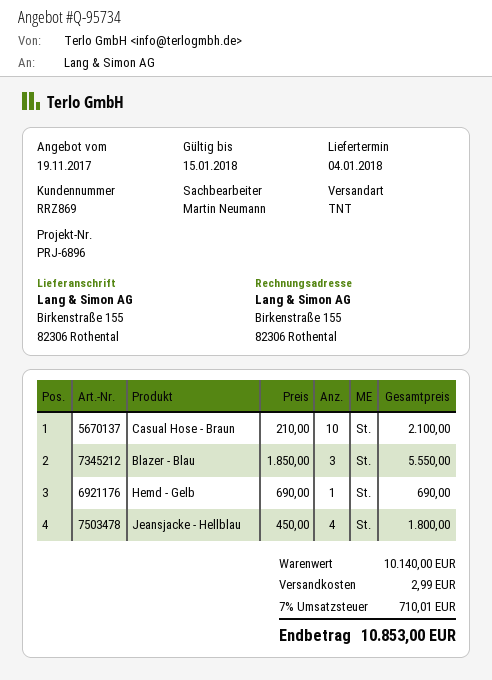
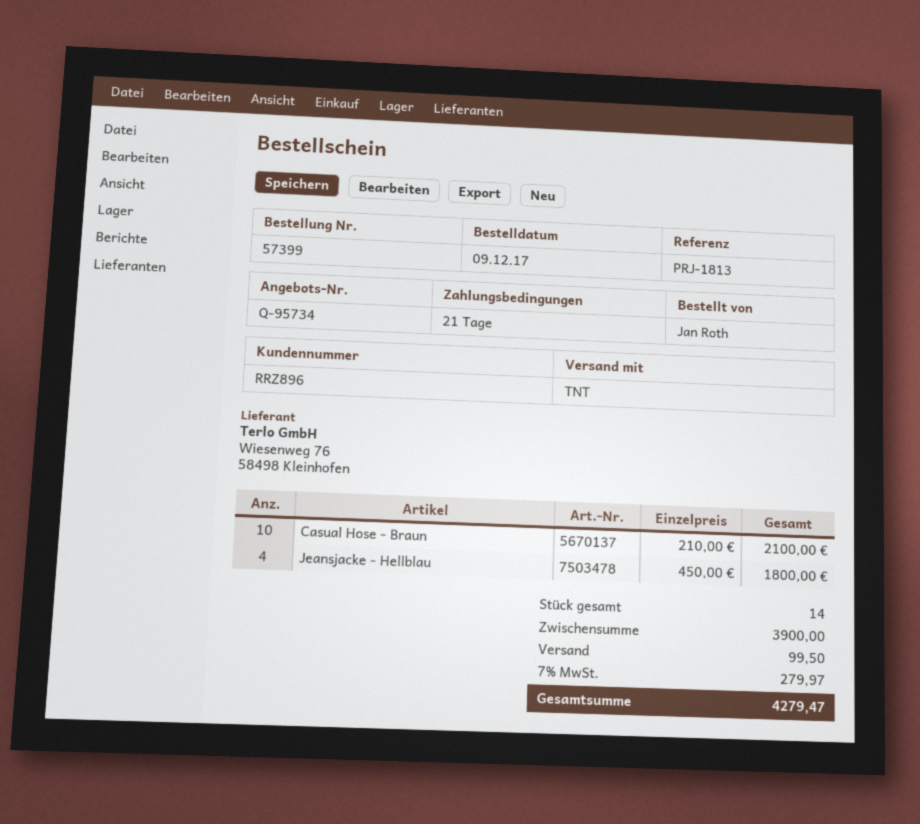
customer number: RRZ869 -> RRZ896
reference: PRJ-6896 -> PRJ-1813
Blazer - Blau: 3 x 1850.00 = 5550.00 -> none
Hemd - Gelb: 1 x 690.00 = 690.00 -> none
subtotal: 10140.00 -> 3900.00
shipping: 2.99 -> 99.50
tax: 7% = 710.01 -> 7% = 279.97
total: 10853.00 -> 4279.47

